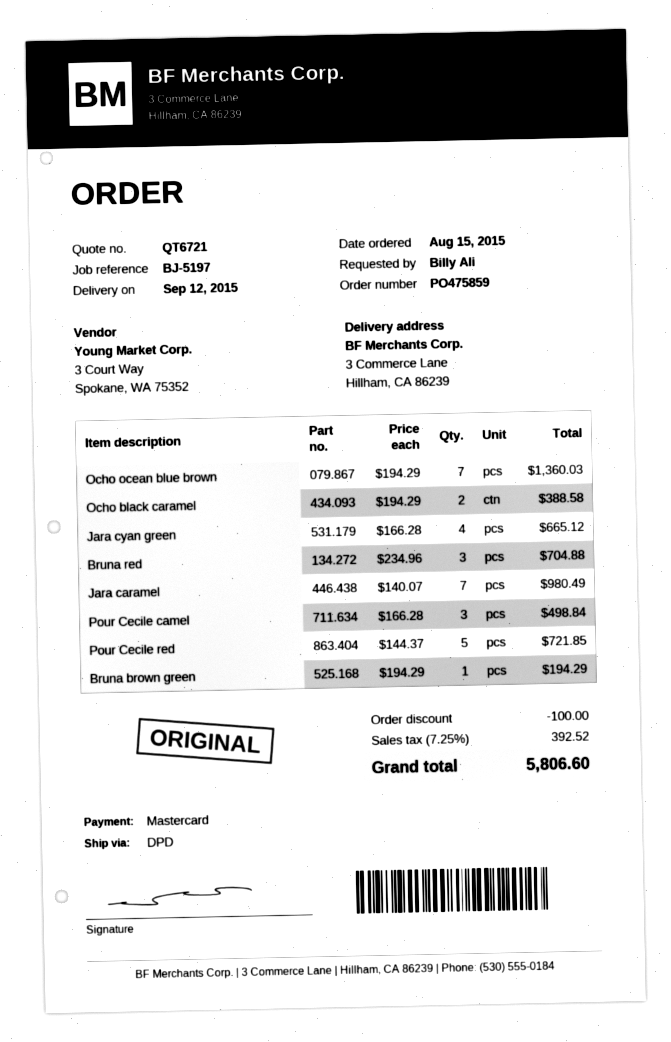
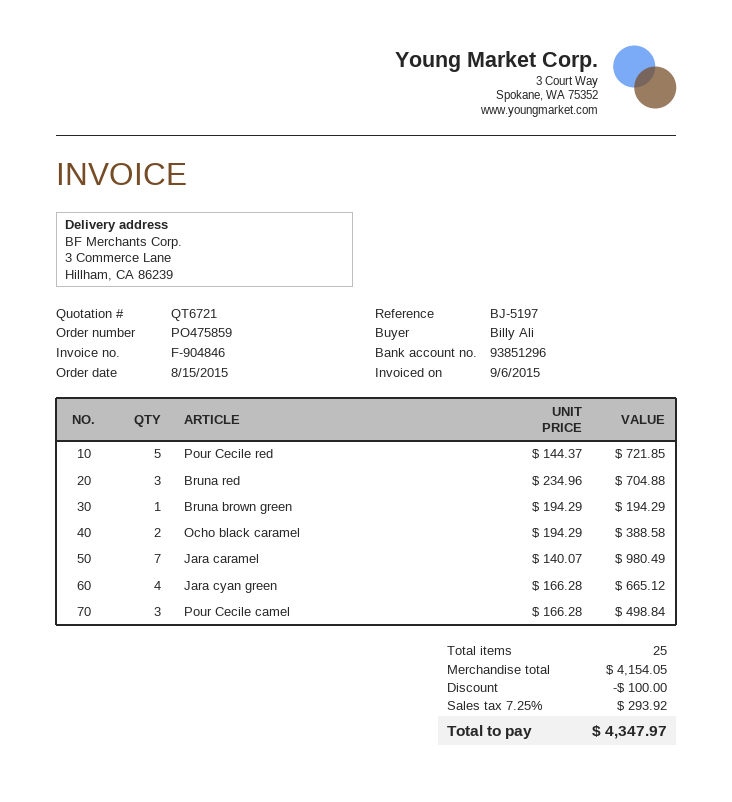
Ocho ocean blue brown: 7 x 194.29 = 1360.03 -> none
tax: 7.25% = 392.52 -> 7.25% = 293.92
total: 5806.60 -> 4347.97

